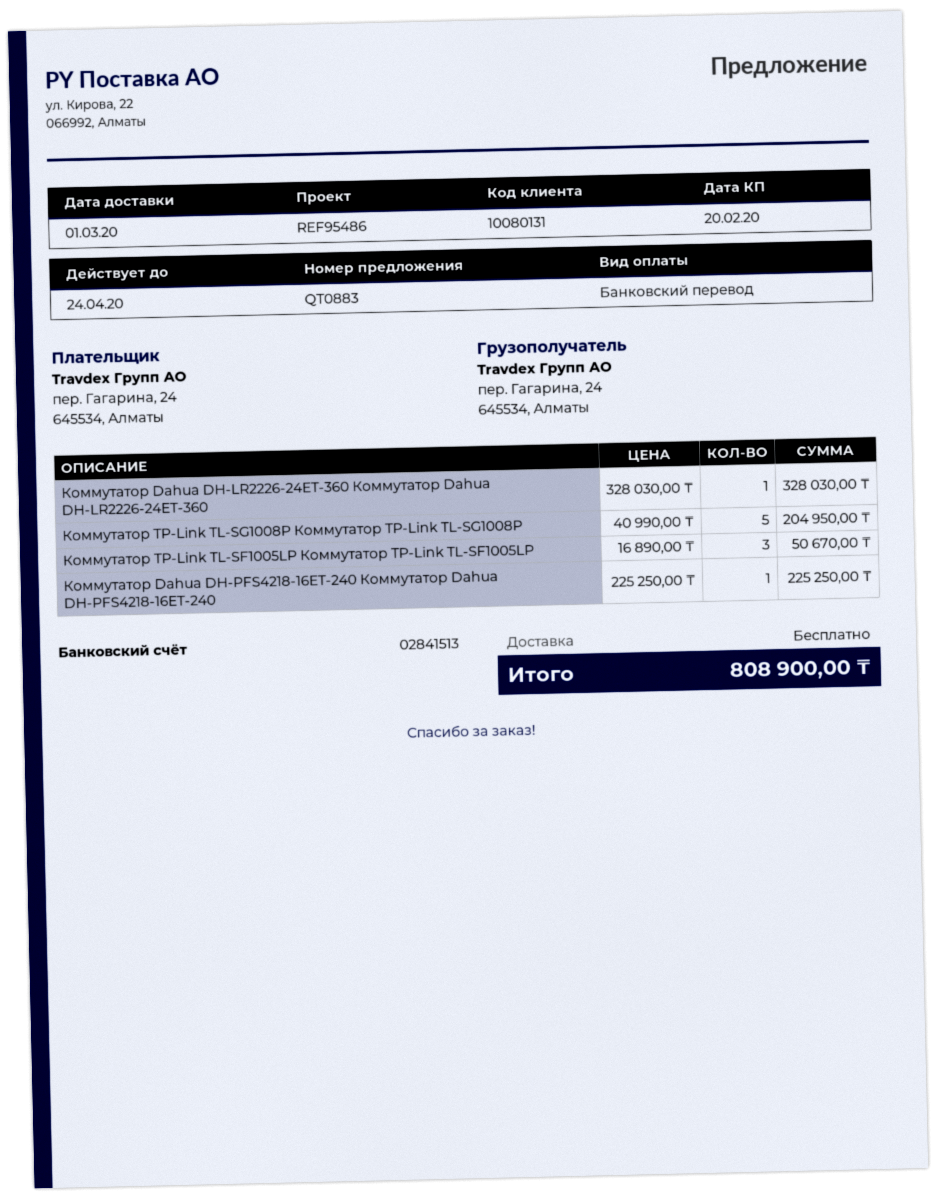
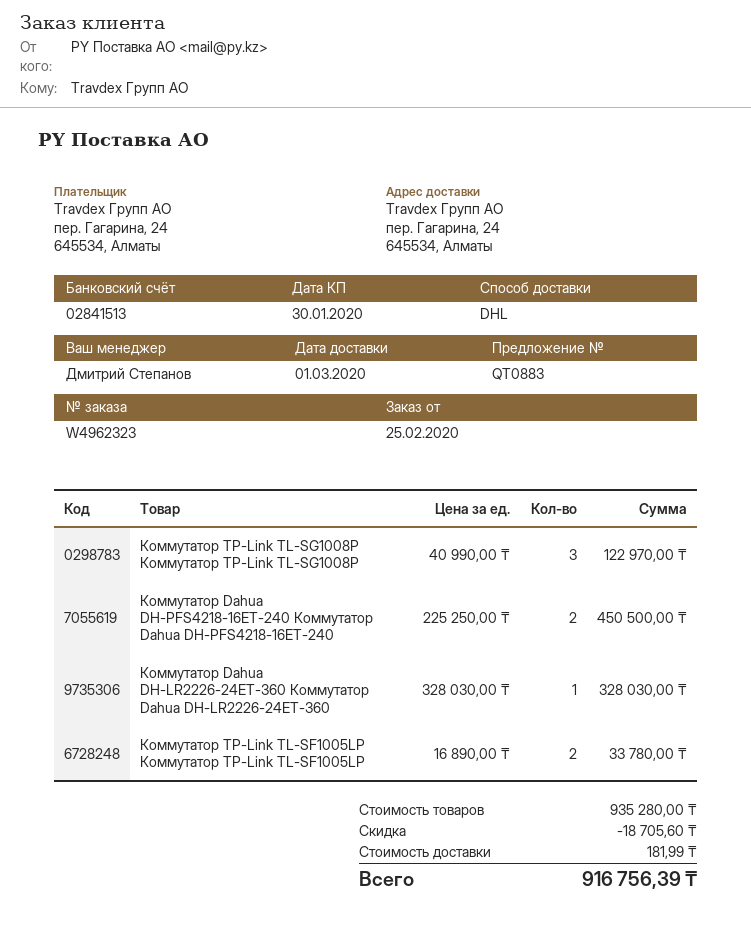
quote date: 2020-02-20 -> 2020-01-30
Коммутатор TP-Link TL-SG1008P Коммутатор TP-Link TL-SG1008P: 5 x 40990.00 = 204950.00 -> 3 x 40990.00 = 122970.00
Коммутатор TP-Link TL-SF1005LP Коммутатор TP-Link TL-SF1005LP: 3 x 16890.00 = 50670.00 -> 2 x 16890.00 = 33780.00
Коммутатор Dahua DH-PFS4218-16ET-240 Коммутатор Dahua DH-PFS4218-16ET-240: 1 x 225250.00 = 225250.00 -> 2 x 225250.00 = 450500.00
discount: none -> 18705.60
shipping: 0.00 -> 181.99
total: 808900.00 -> 916756.39

